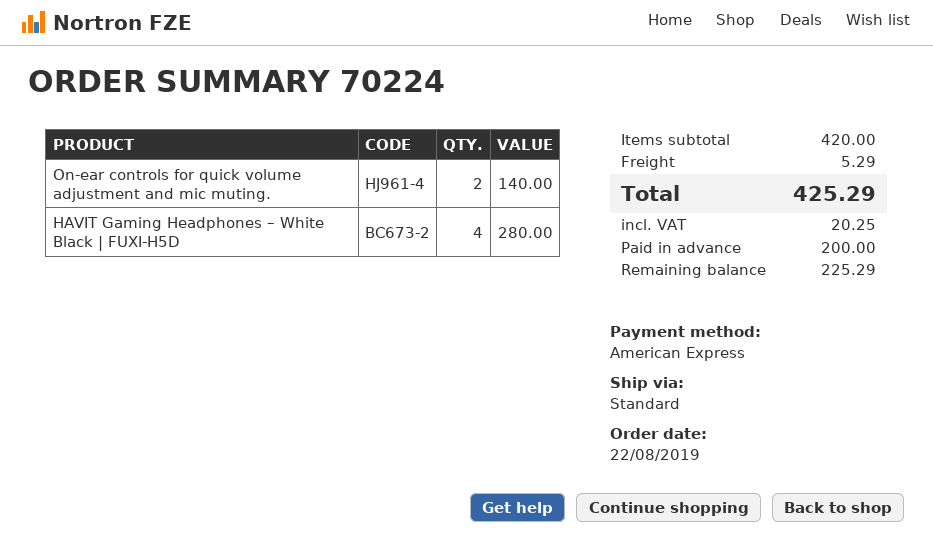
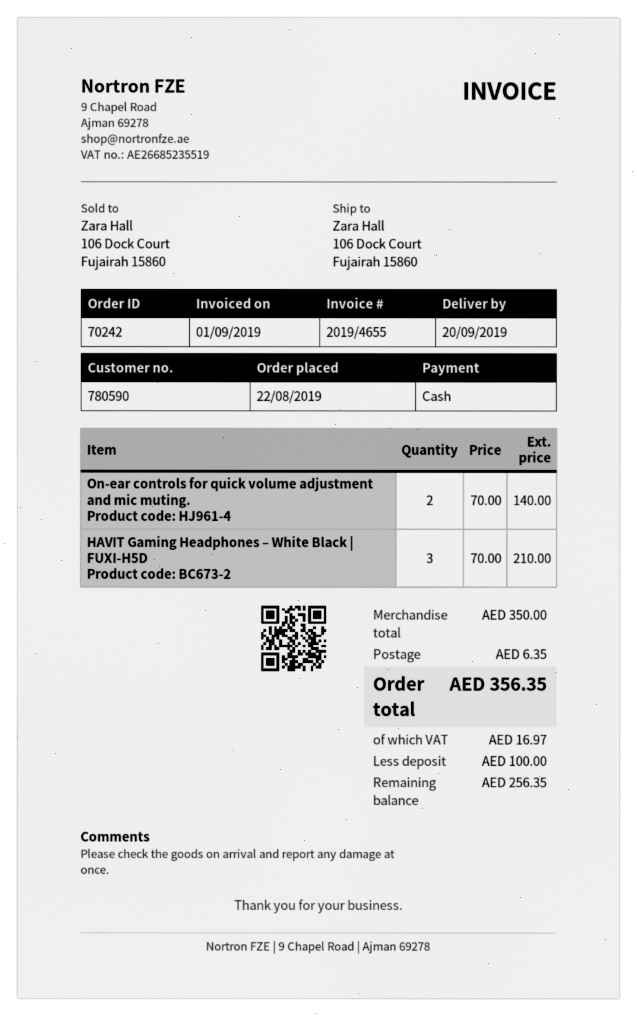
order number: 70224 -> 70242
payment method: American Express -> cash
HAVIT Gaming Headphones – White Black | FUXI-H5D: 4 for 280.00 -> 3 for 210.00
subtotal: 420.00 -> 350.00
shipping: 5.29 -> 6.35
tax: 20.25 -> 16.97
total: 425.29 -> 356.35
deposit: 200.00 -> 100.00
balance: 225.29 -> 256.35

